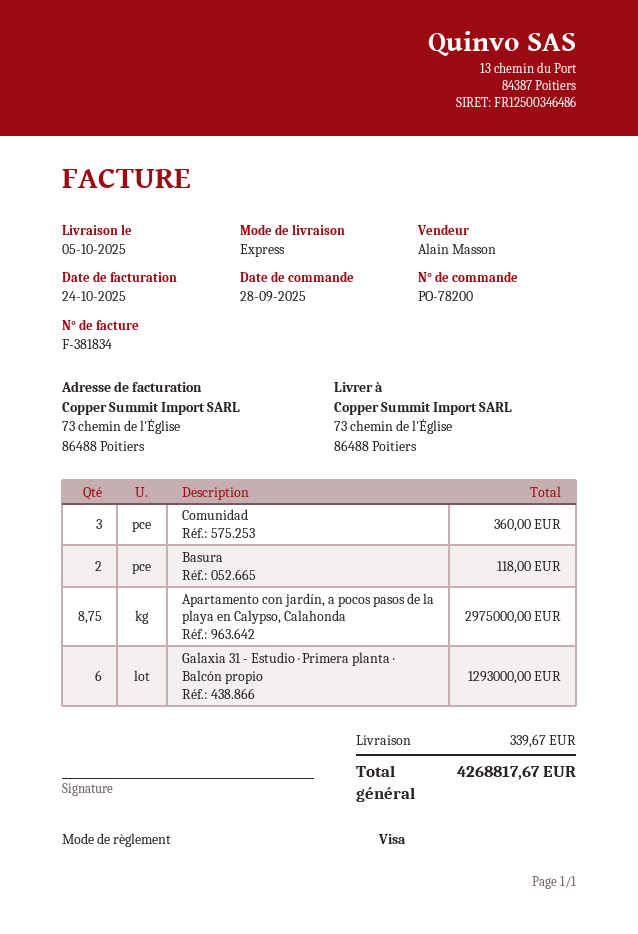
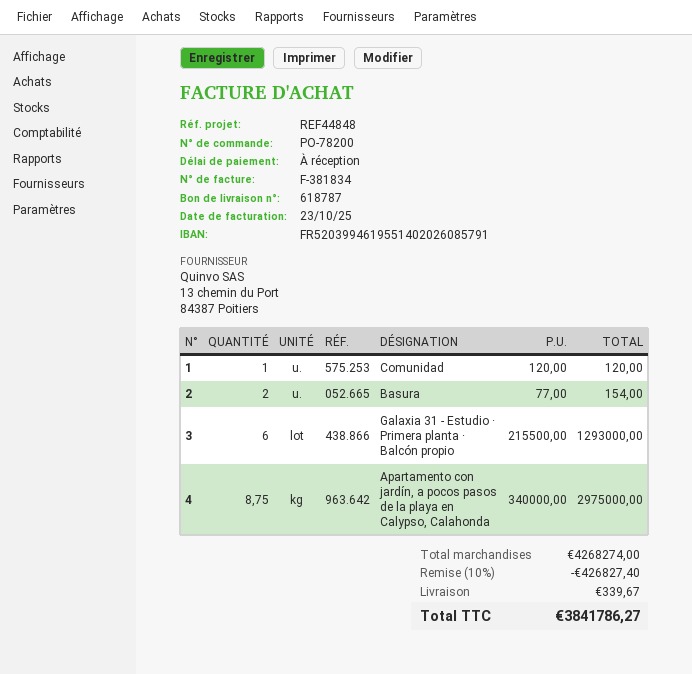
invoice date: 2025-10-24 -> 2025-10-23
Comunidad: 3 for 360.00 -> 1 for 120.00
Basura: 2 for 118.00 -> 2 for 154.00
discount: none -> 10% = 426827.40
total: 4268817.67 -> 3841786.27

